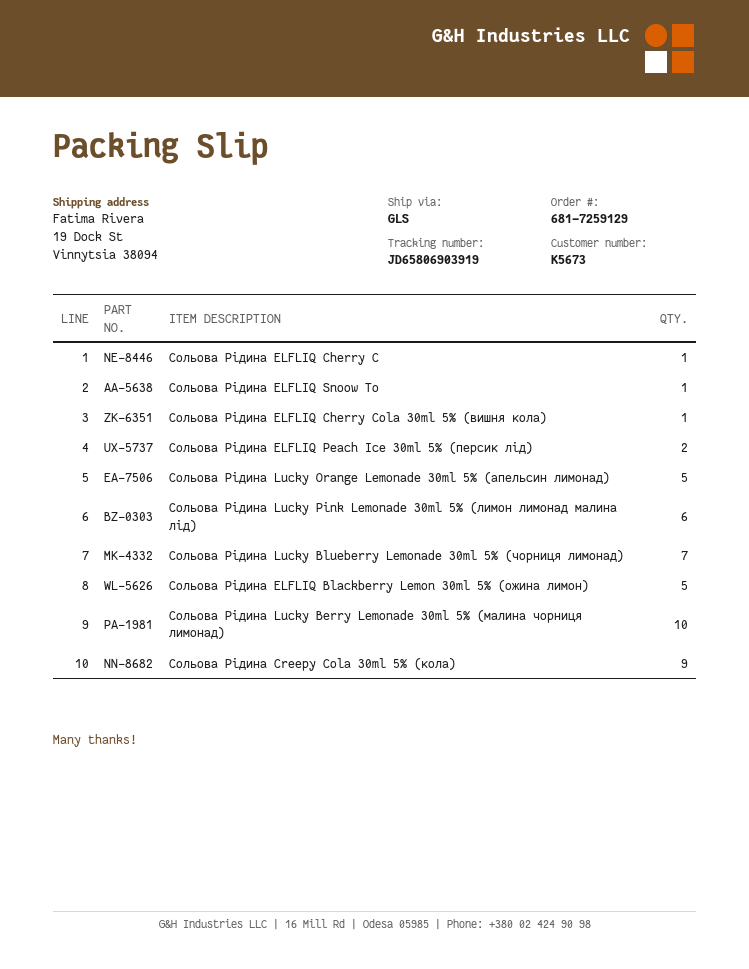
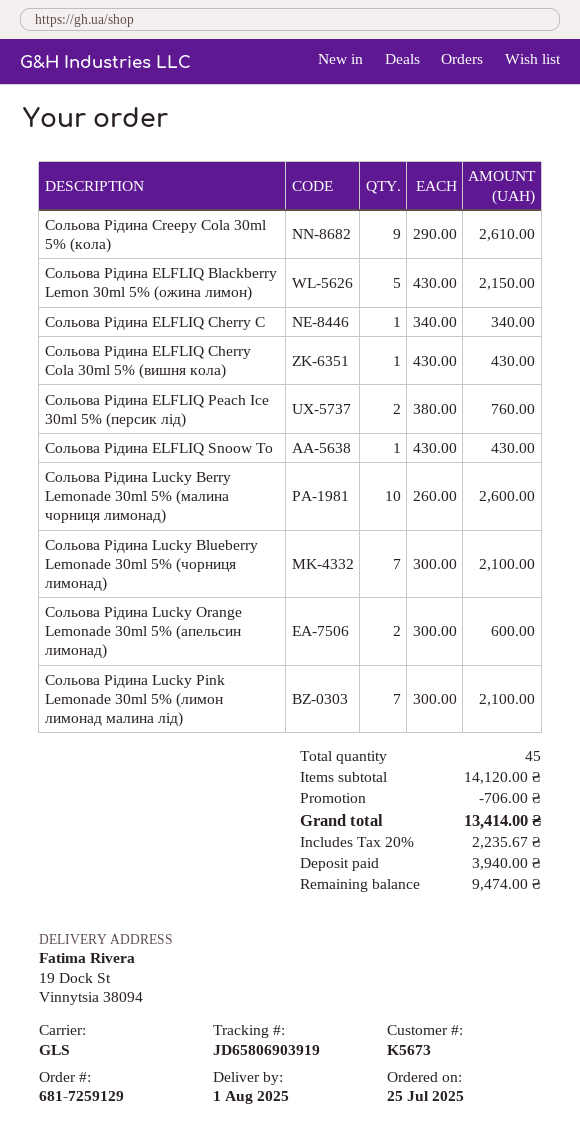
Сольова Рідина Lucky Orange Lemonade 30ml 5% (апельсин лимонад): 5 -> 2
Сольова Рідина Lucky Pink Lemonade 30ml 5% (лимон лимонад малина лід): 6 -> 7

